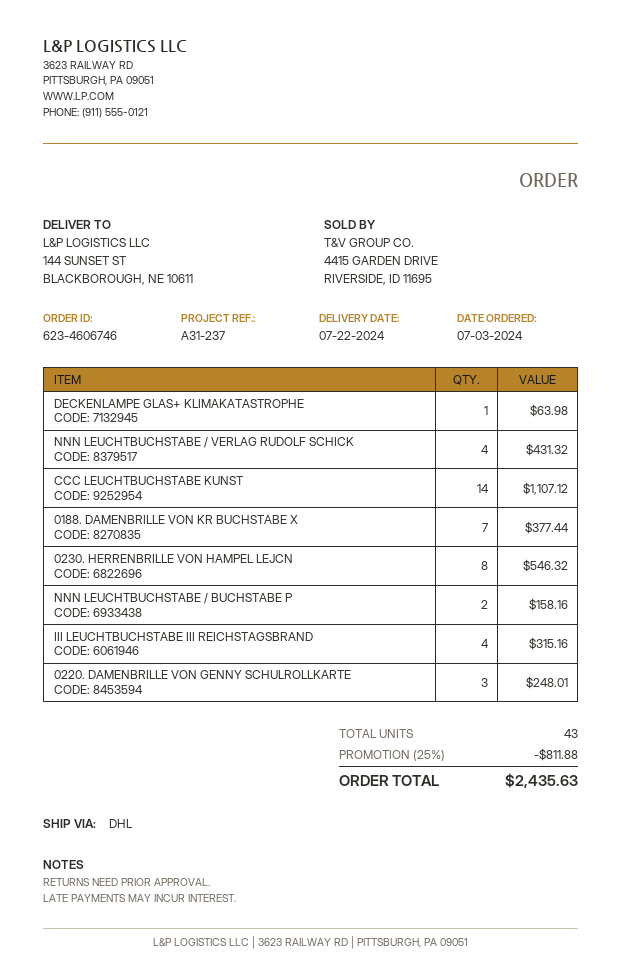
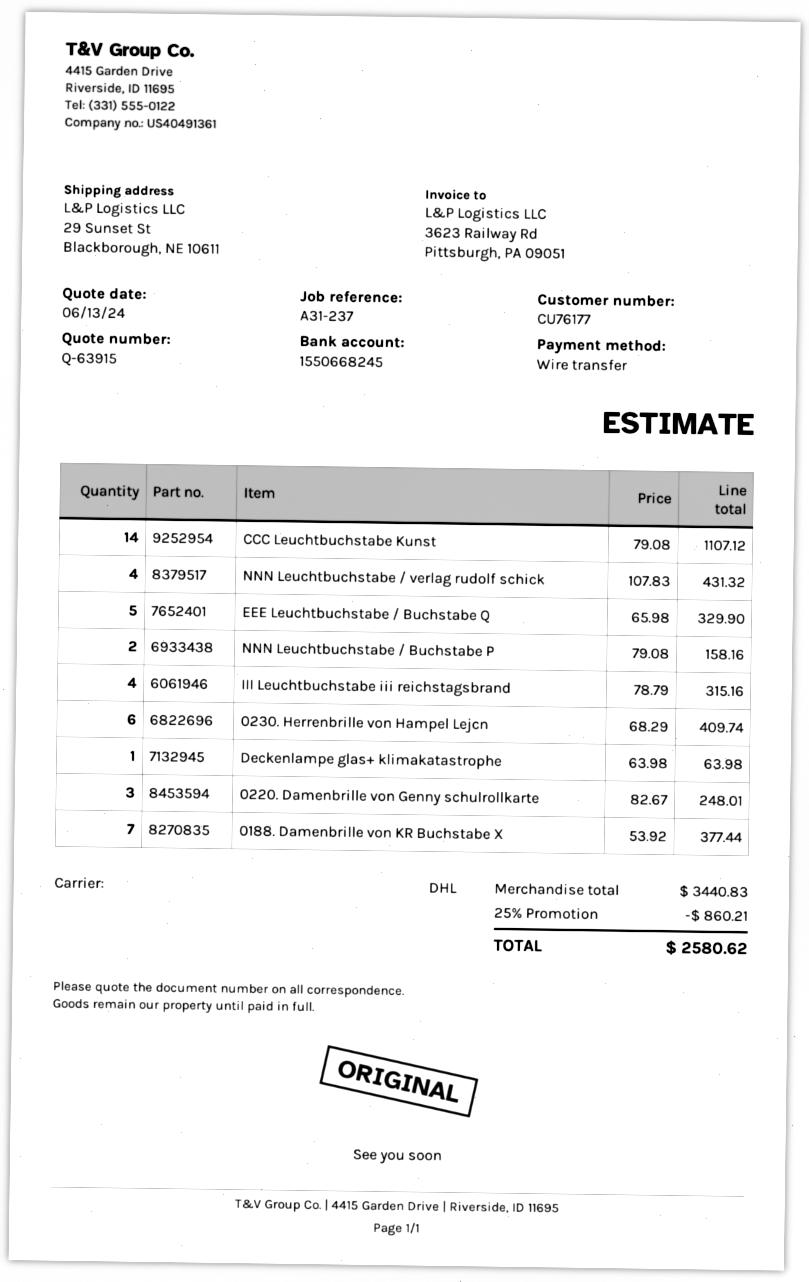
ship to: 144 SUNSET ST, BLACKBOROUGH, NE 10611 -> 29 Sunset St, Blackborough, NE 10611
0230. HERRENBRILLE VON HAMPEL LEJCN: 8 for 546.32 -> 6 for 409.74
EEE Leuchtbuchstabe / Buchstabe Q: none -> 5 for 329.90
discount: 25% = 811.88 -> 25% = 860.21
total: 2435.63 -> 2580.62

